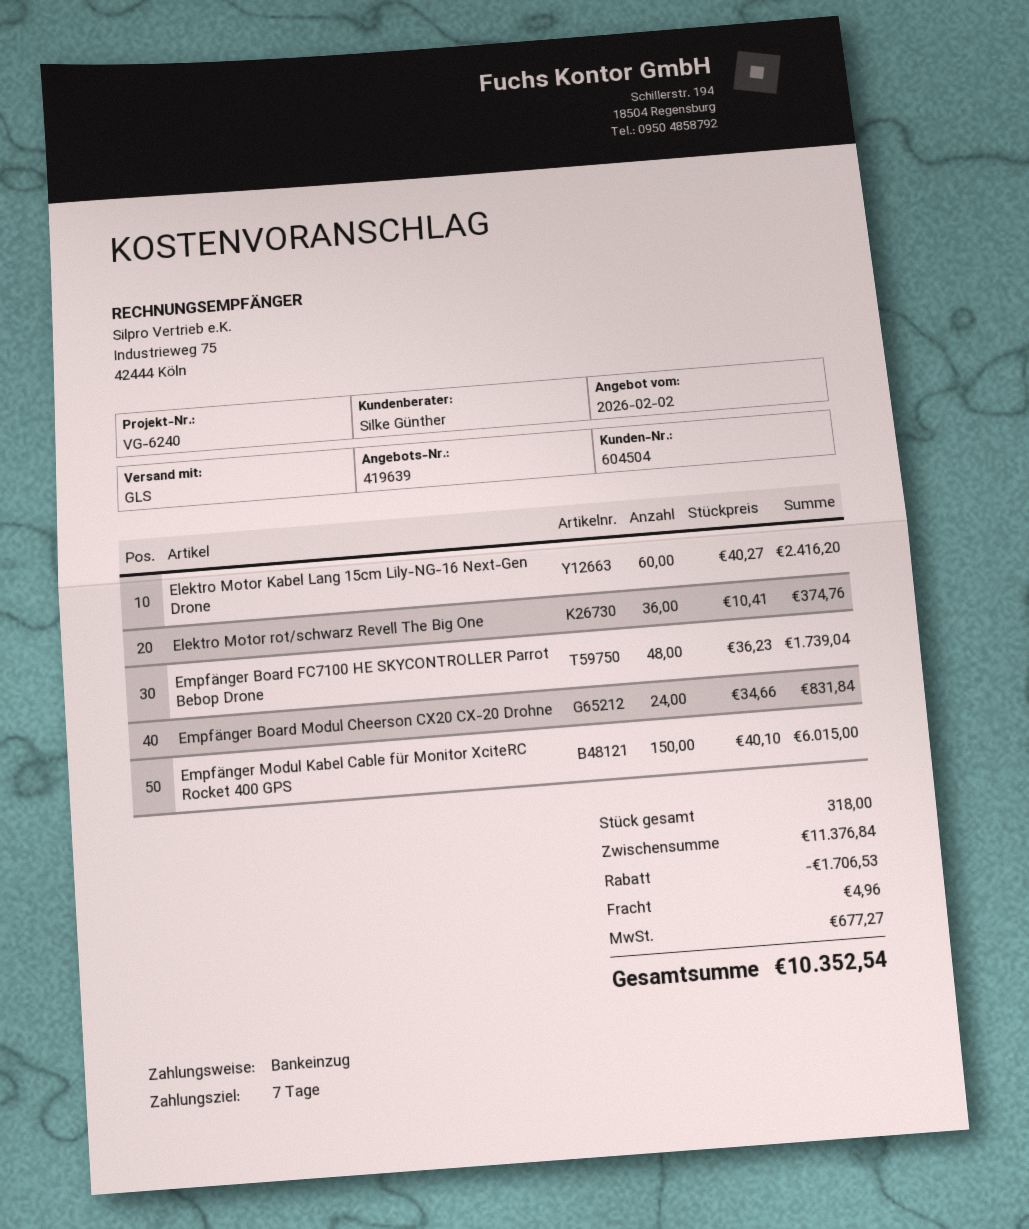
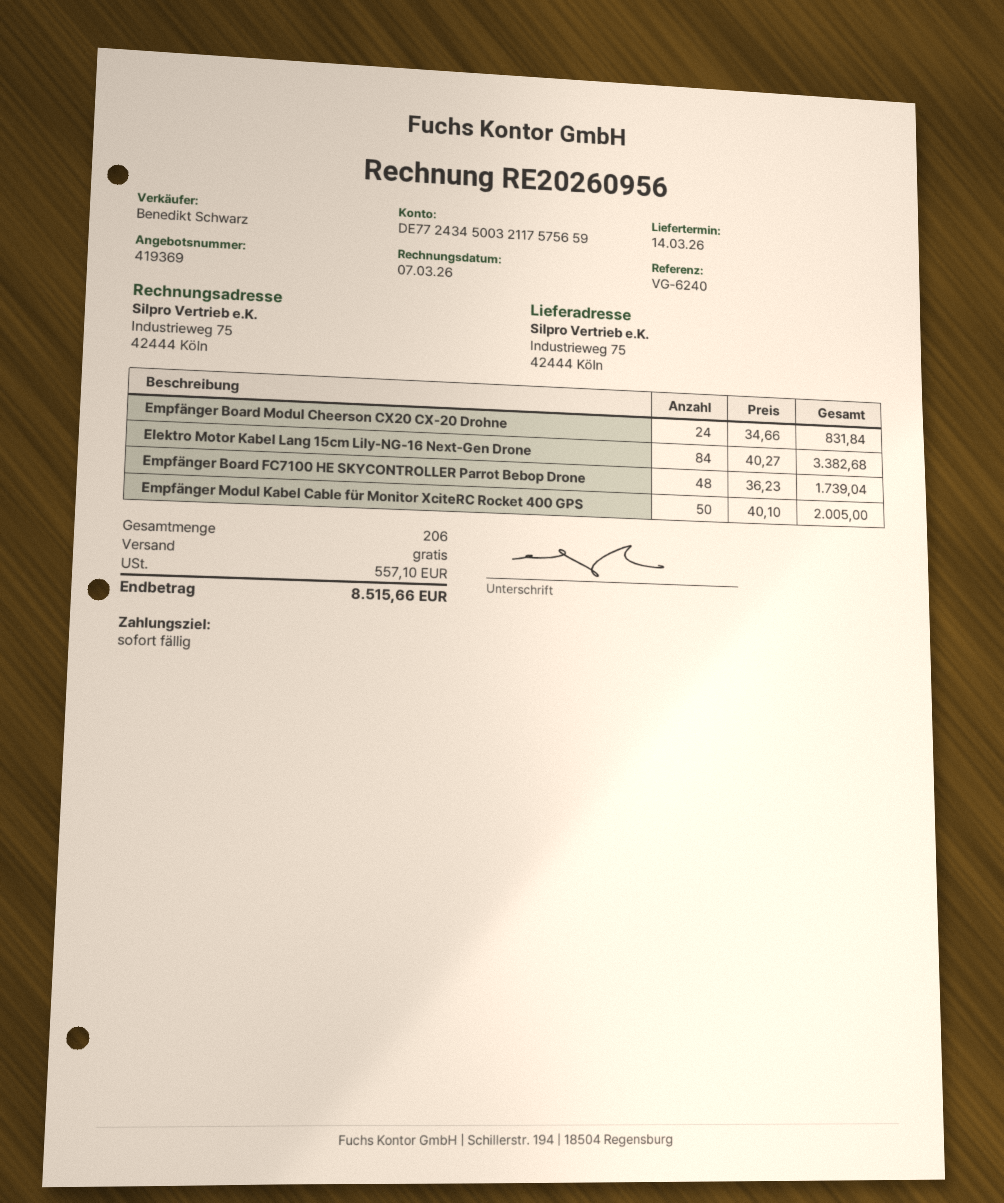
quote number: 419639 -> 419369
payment terms: 7 days -> on receipt
sales rep: Silke Günther -> Benedikt Schwarz
Elektro Motor Kabel Lang 15cm Lily-NG-16 Next-Gen Drone: 60 x 40.27 = 2416.20 -> 84 x 40.27 = 3382.68
Elektro Motor rot/schwarz Revell The Big One: 36 x 10.41 = 374.76 -> none
Empfänger Modul Kabel Cable für Monitor XciteRC Rocket 400 GPS: 150 x 40.10 = 6015.00 -> 50 x 40.10 = 2005.00
total quantity: 318 -> 206
discount: 1706.53 -> none
shipping: 4.96 -> 0.00
tax: 677.27 -> 557.10
total: 10352.54 -> 8515.66

